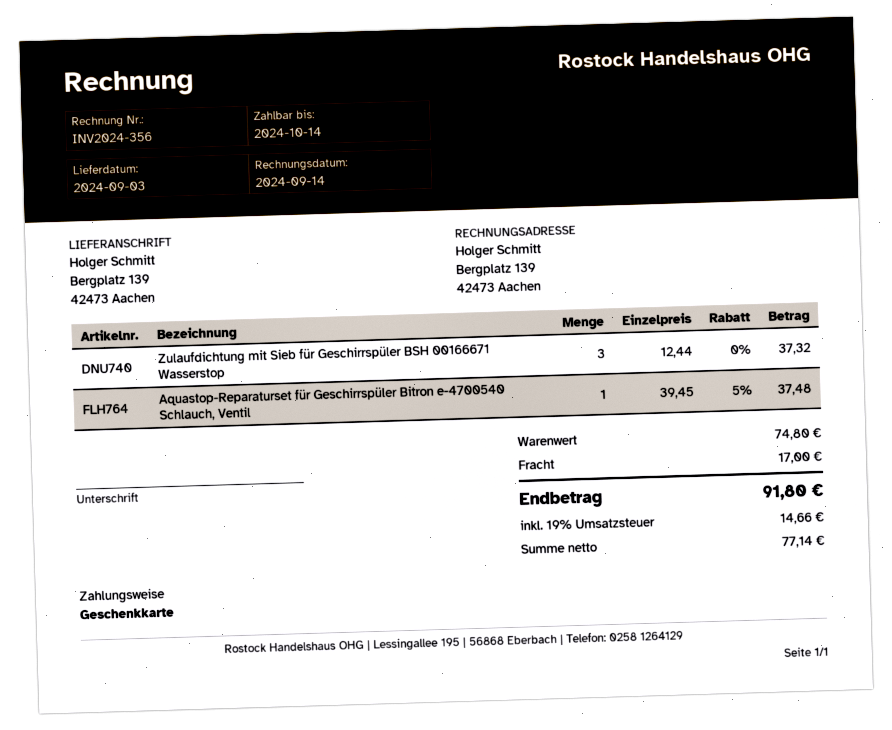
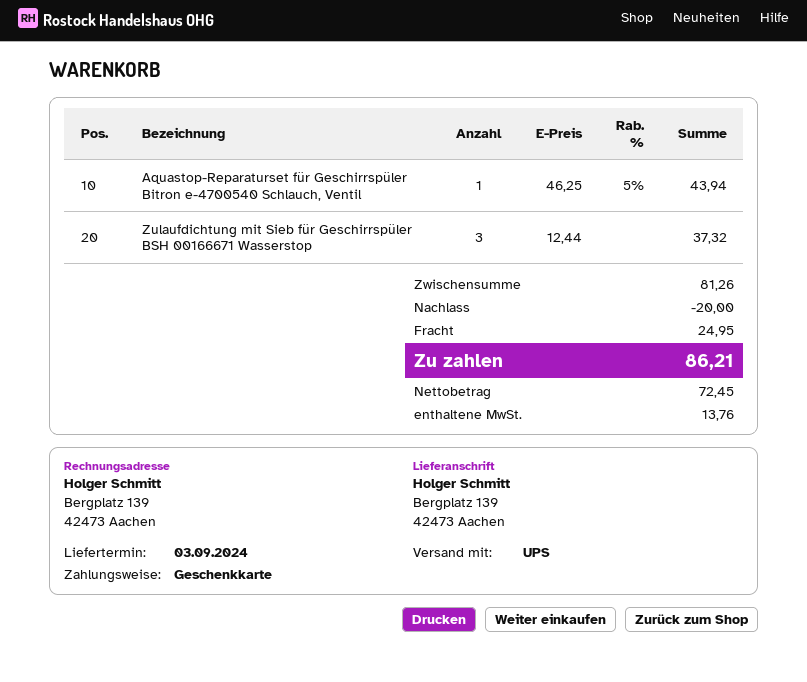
Aquastop-Reparaturset für Geschirrspüler Bitron e-4700540 Schlauch, Ventil: 1 x 39.45 - 5% = 37.48 -> 1 x 46.25 - 5% = 43.94
subtotal: 74.80 -> 81.26
discount: none -> 20.00
shipping: 17.00 -> 24.95
net: 77.14 -> 72.45
tax: 14.66 -> 13.76
total: 91.80 -> 86.21

